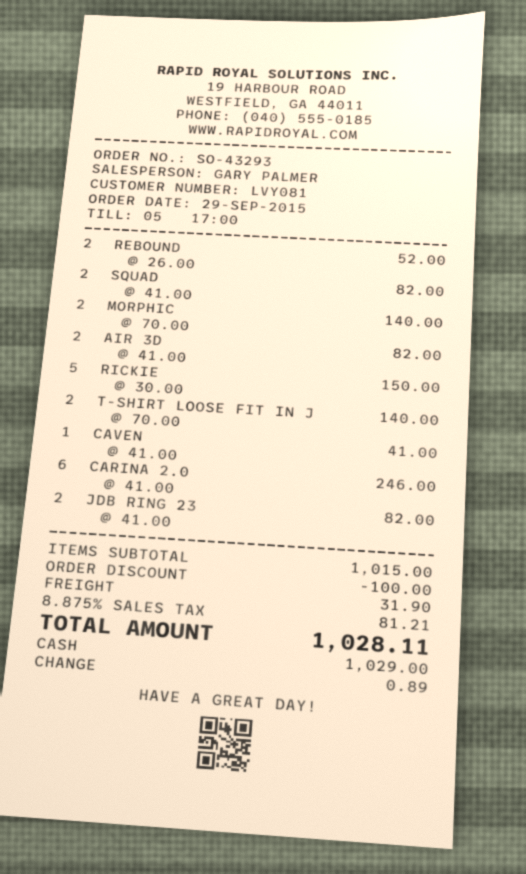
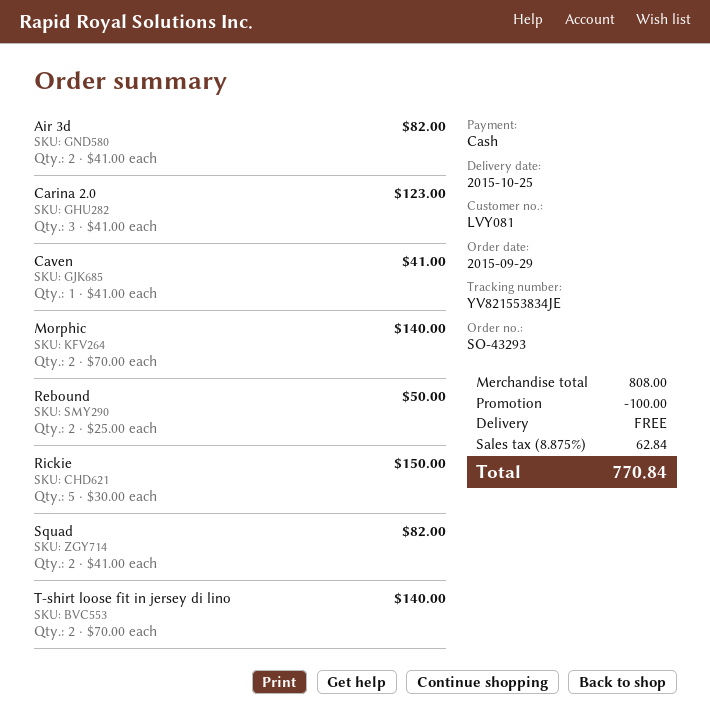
REBOUND: 2 x 26.00 = 52.00 -> 2 x 25.00 = 50.00
CARINA 2.0: 6 x 41.00 = 246.00 -> 3 x 41.00 = 123.00
JDB RING 23: 2 x 41.00 = 82.00 -> none
subtotal: 1015.00 -> 808.00
shipping: 31.90 -> 0.00
tax: 8.875% = 81.21 -> 8.875% = 62.84
total: 1028.11 -> 770.84

